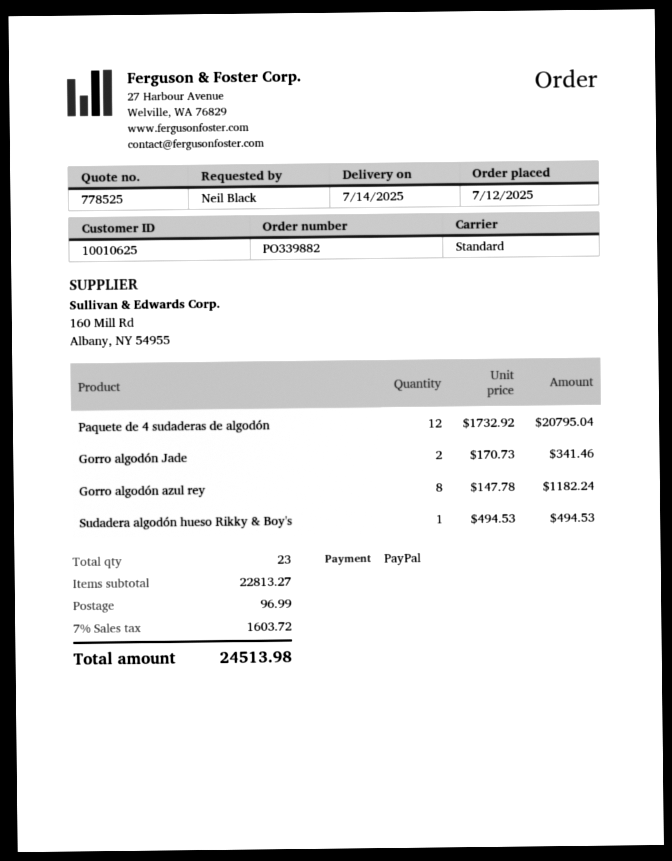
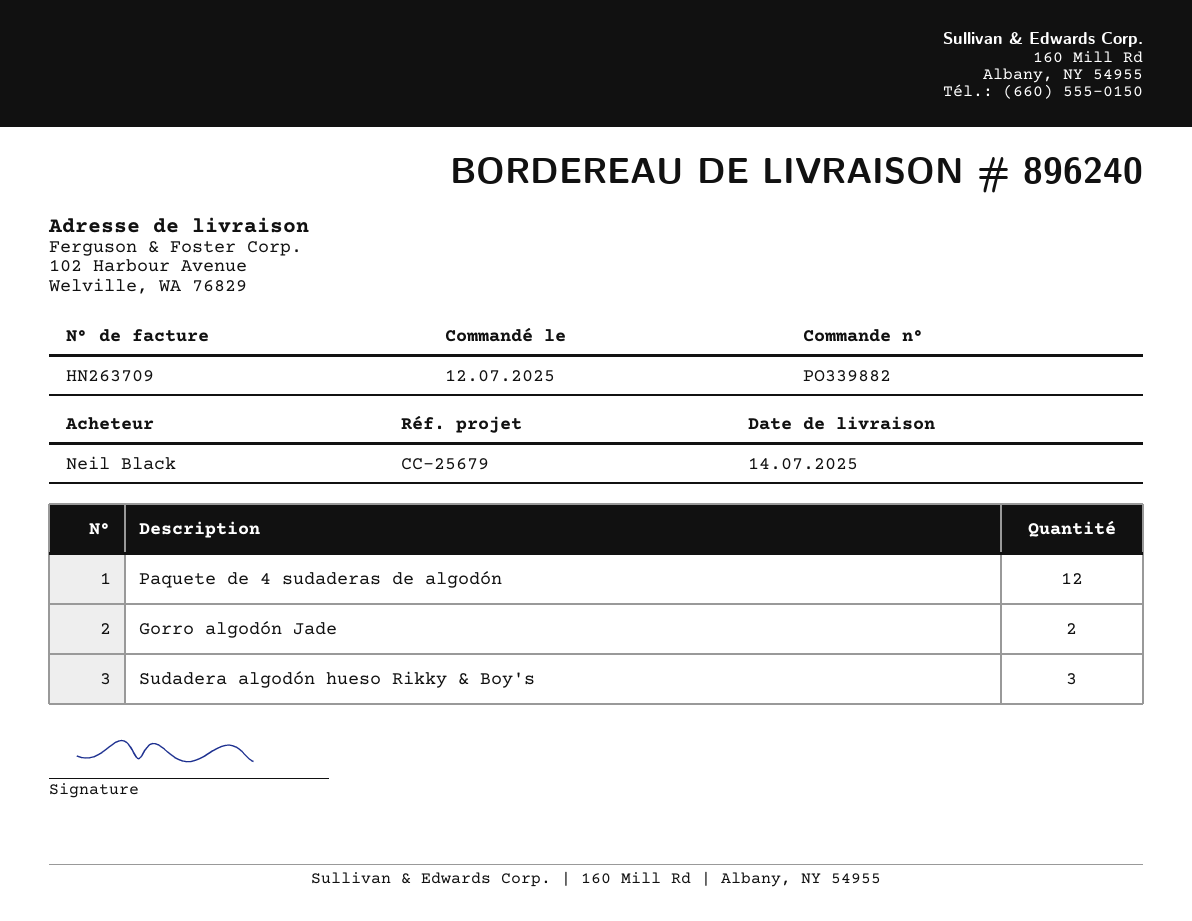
Gorro algodón azul rey: 8 -> none
Sudadera algodón hueso Rikky & Boy's: 1 -> 3

